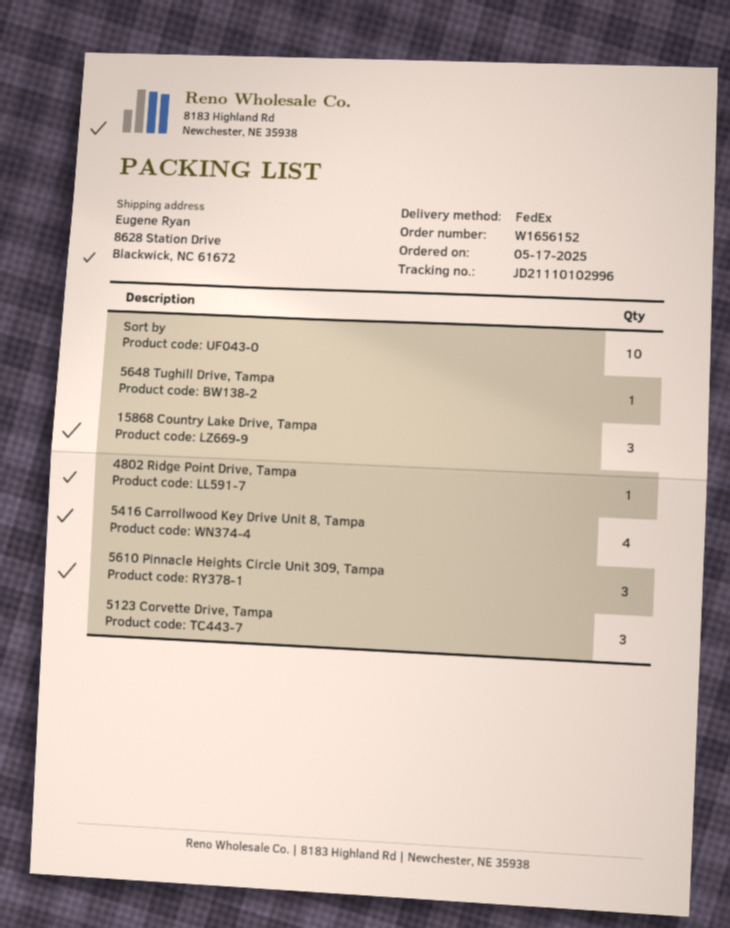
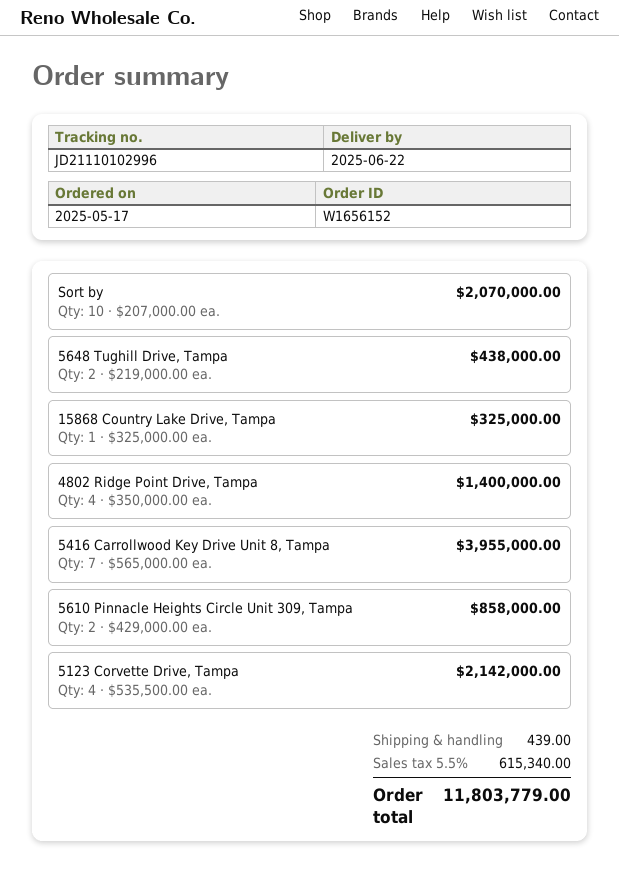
5648 Tughill Drive, Tampa: 1 -> 2
15868 Country Lake Drive, Tampa: 3 -> 1
4802 Ridge Point Drive, Tampa: 1 -> 4
5416 Carrollwood Key Drive Unit 8, Tampa: 4 -> 7
5610 Pinnacle Heights Circle Unit 309, Tampa: 3 -> 2
5123 Corvette Drive, Tampa: 3 -> 4

